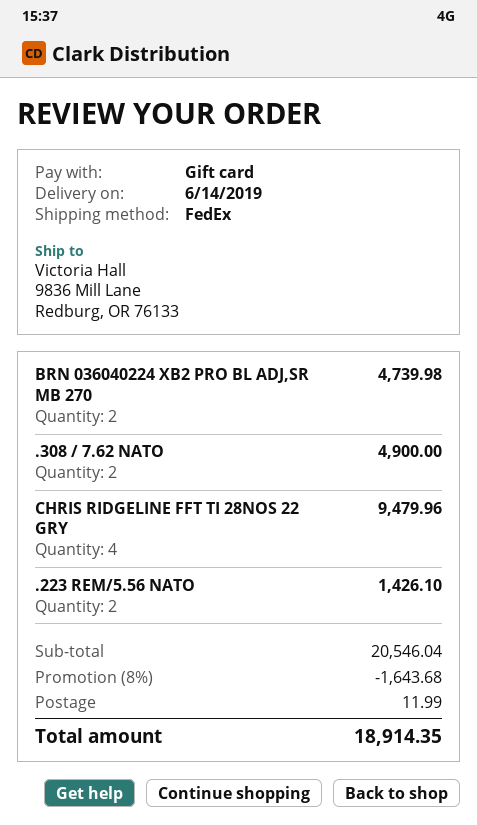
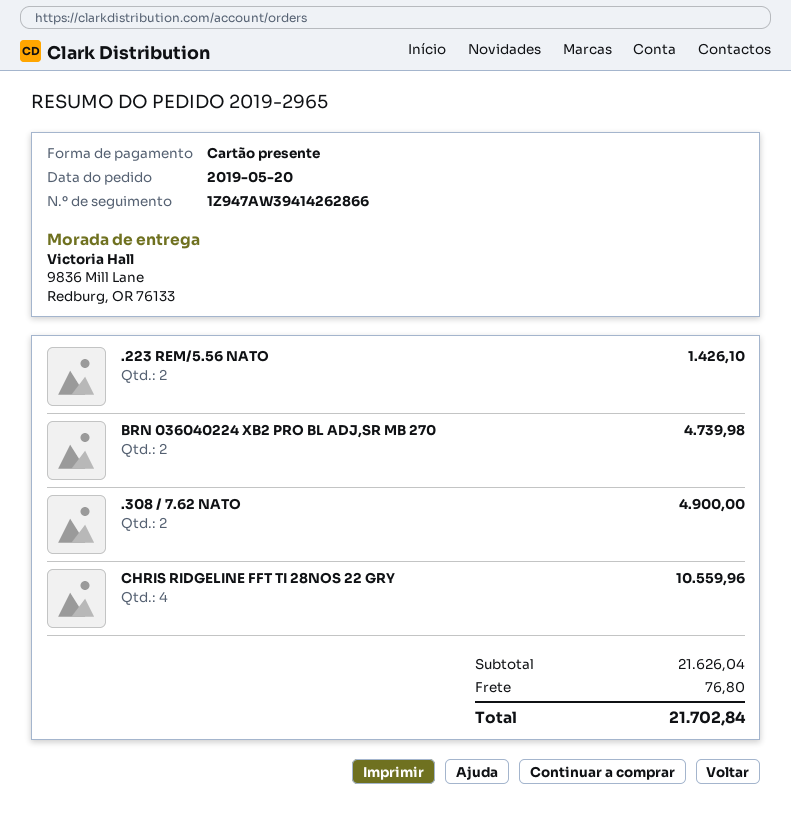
CHRIS RIDGELINE FFT TI 28NOS 22 GRY: 4 for 9479.96 -> 4 for 10559.96
subtotal: 20546.04 -> 21626.04
discount: 8% = 1643.68 -> none
shipping: 11.99 -> 76.80
total: 18914.35 -> 21702.84

